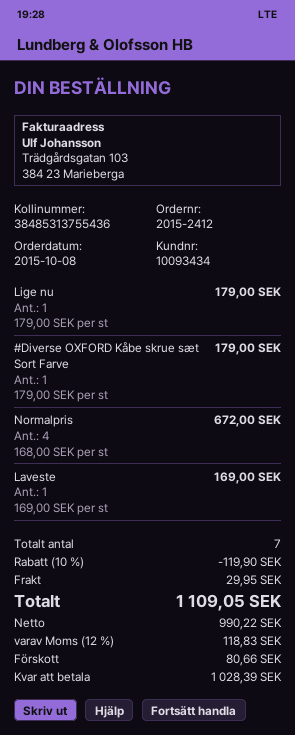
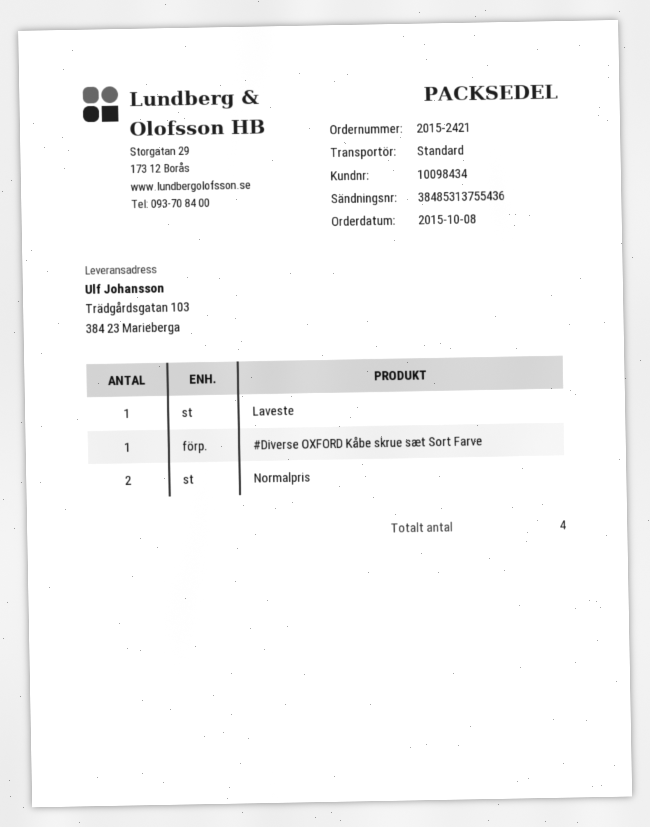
order number: 2015-2412 -> 2015-2421
customer number: 10093434 -> 10098434
Lige nu: 1 -> none
Normalpris: 4 -> 2
total quantity: 7 -> 4

